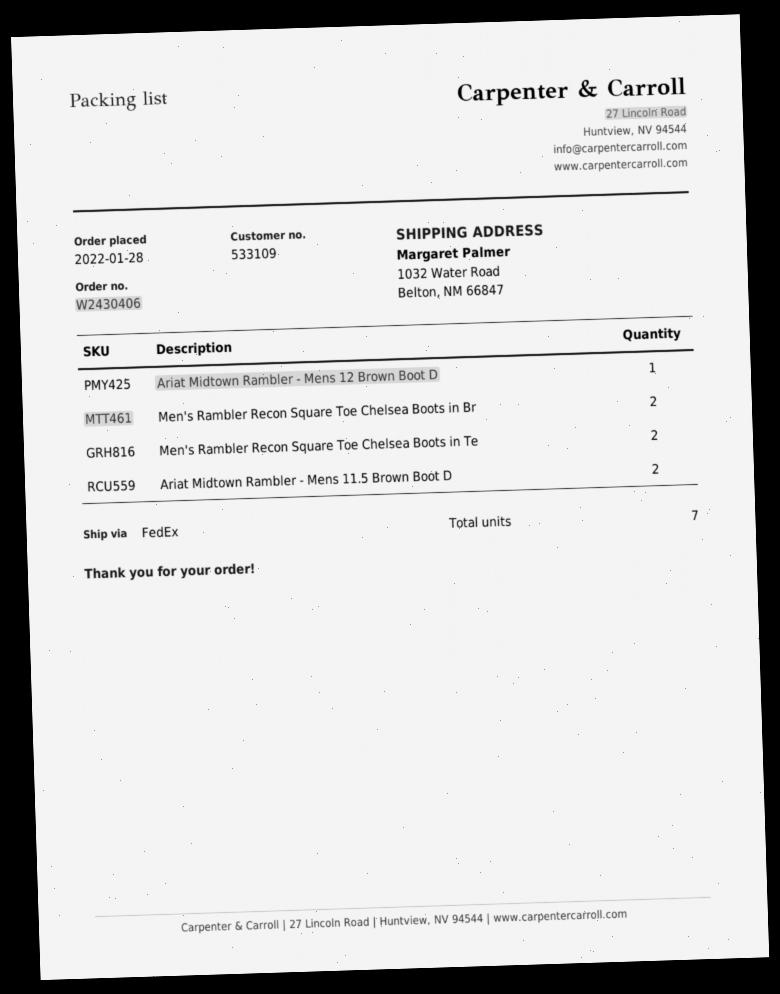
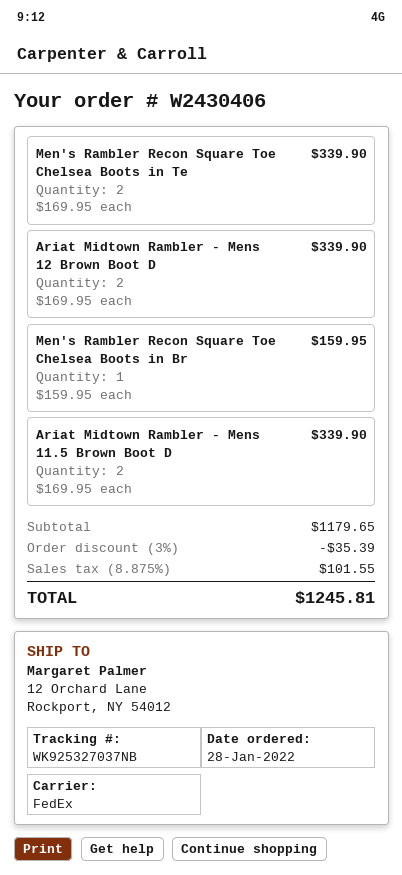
ship to: 1032 Water Road, Belton, NM 66847 -> 12 Orchard Lane, Rockport, NY 54012
Ariat Midtown Rambler - Mens 12 Brown Boot D: 1 -> 2
Men's Rambler Recon Square Toe Chelsea Boots in Br: 2 -> 1

